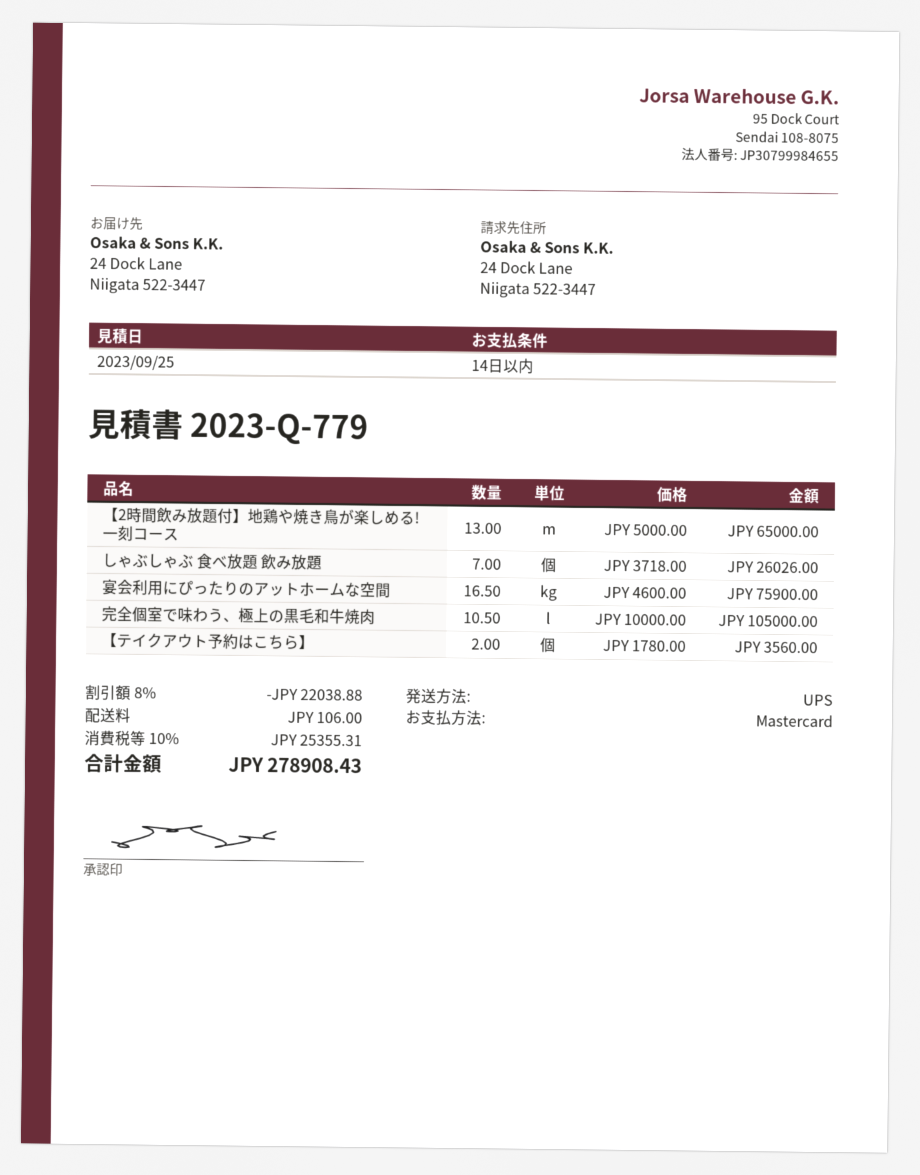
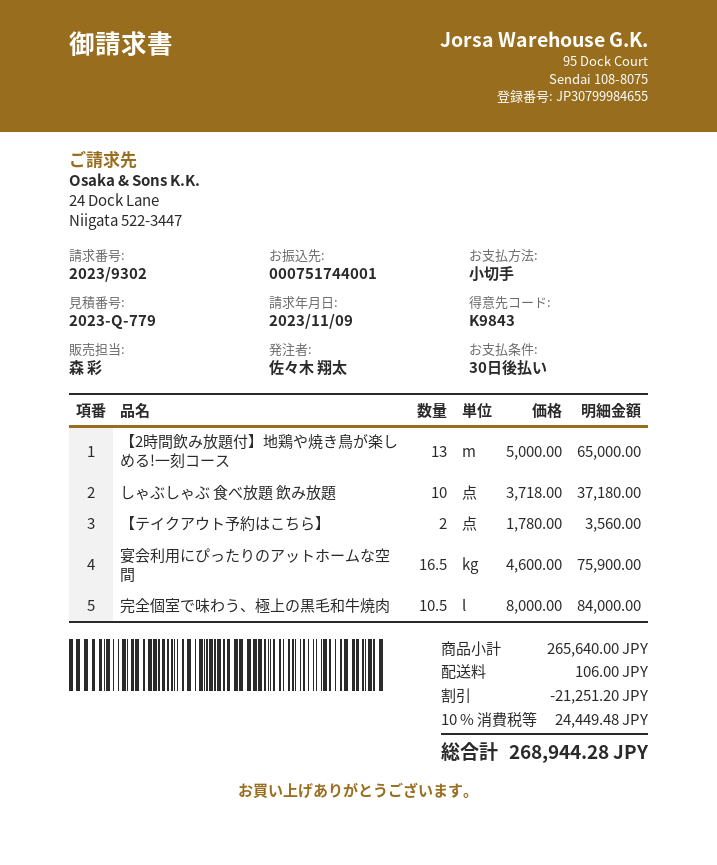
payment terms: 14 days -> 30 days
payment method: Mastercard -> cheque
しゃぶしゃぶ 食べ放題 飲み放題: 7 x 3718.00 = 26026.00 -> 10 x 3718.00 = 37180.00
完全個室で味わう、極上の黒毛和牛焼肉: 10.5 x 10000.00 = 105000.00 -> 10.5 x 8000.00 = 84000.00
discount: 22038.88 -> 21251.20
tax: 10% = 25355.31 -> 10% = 24449.48
total: 278908.43 -> 268944.28

